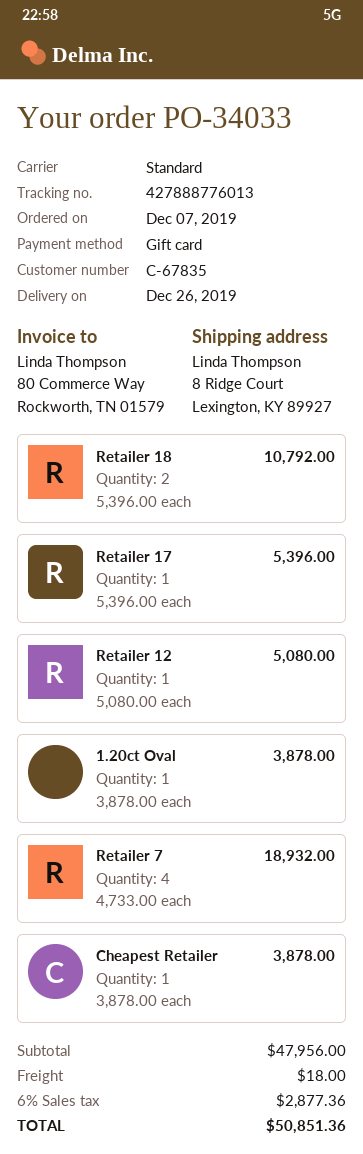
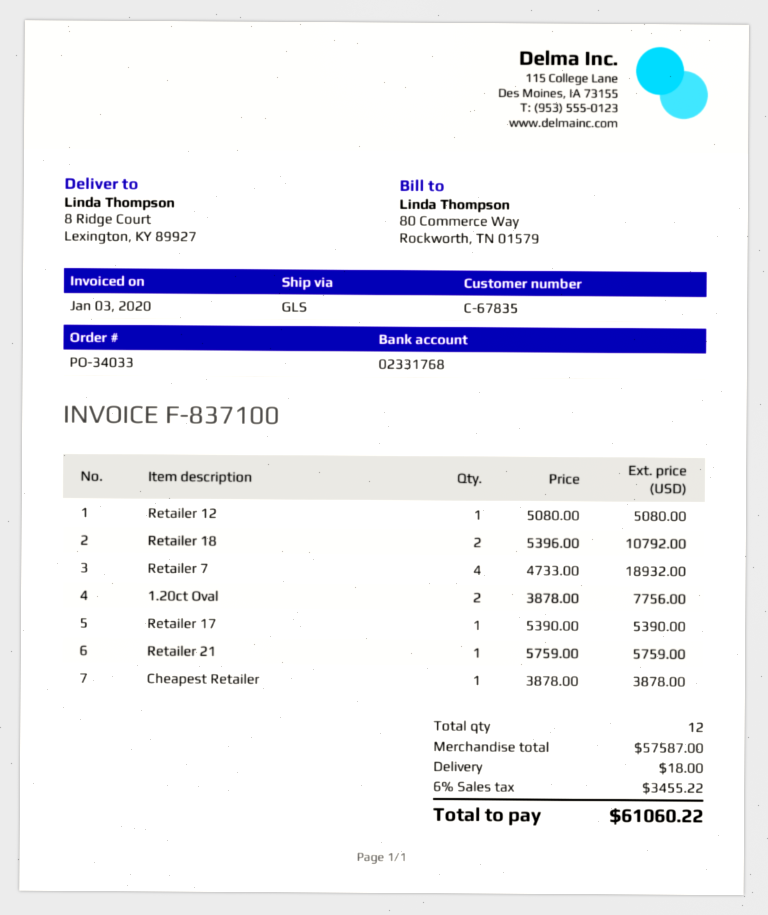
shipping method: standard -> GLS
Retailer 17: 1 x 5396.00 = 5396.00 -> 1 x 5390.00 = 5390.00
1.20ct Oval: 1 x 3878.00 = 3878.00 -> 2 x 3878.00 = 7756.00
Retailer 21: none -> 1 x 5759.00 = 5759.00
subtotal: 47956.00 -> 57587.00
tax: 6% = 2877.36 -> 6% = 3455.22
total: 50851.36 -> 61060.22

